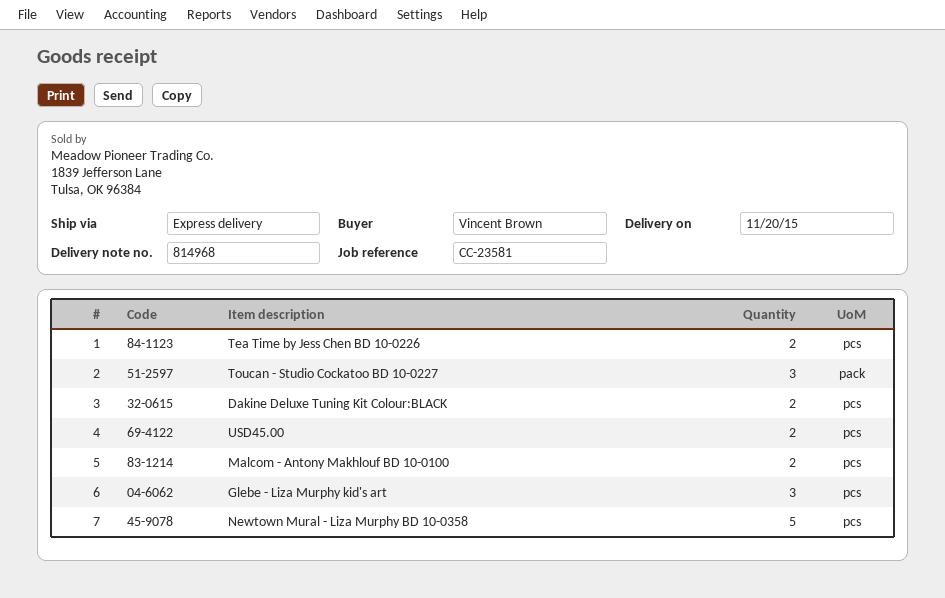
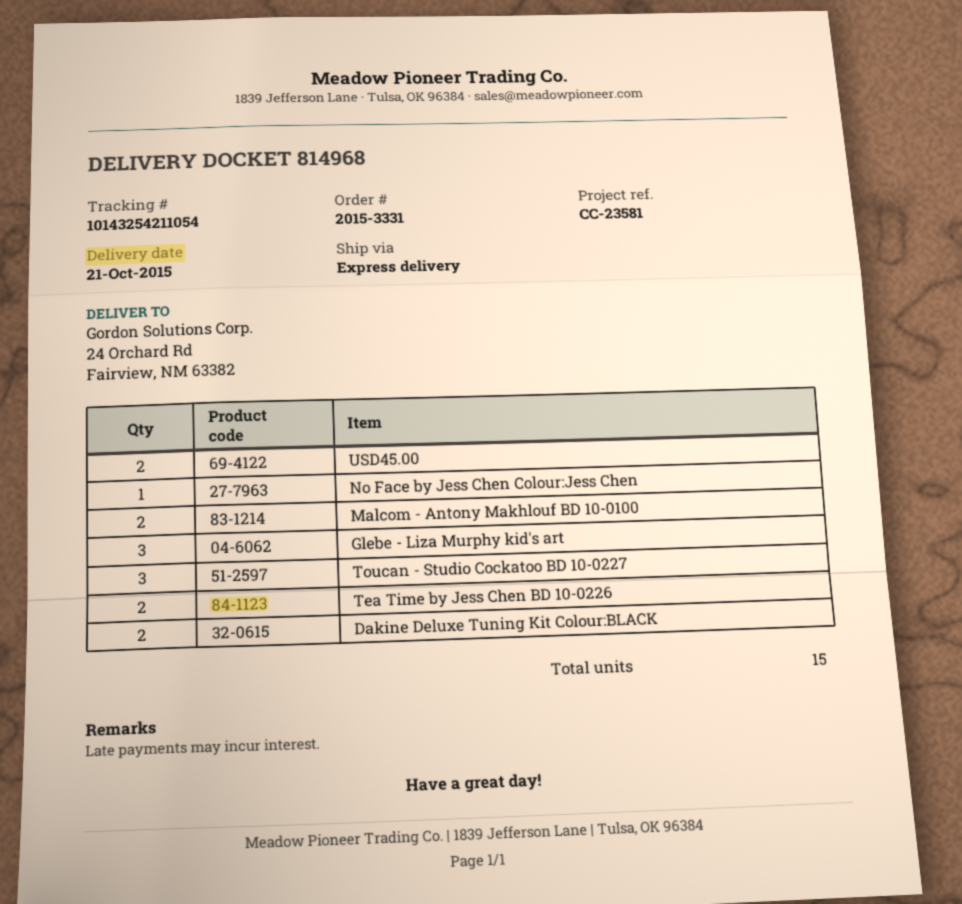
delivery date: 2015-11-20 -> 2015-10-21
Newtown Mural - Liza Murphy BD 10-0358: 5 -> none
No Face by Jess Chen Colour:Jess Chen: none -> 1

